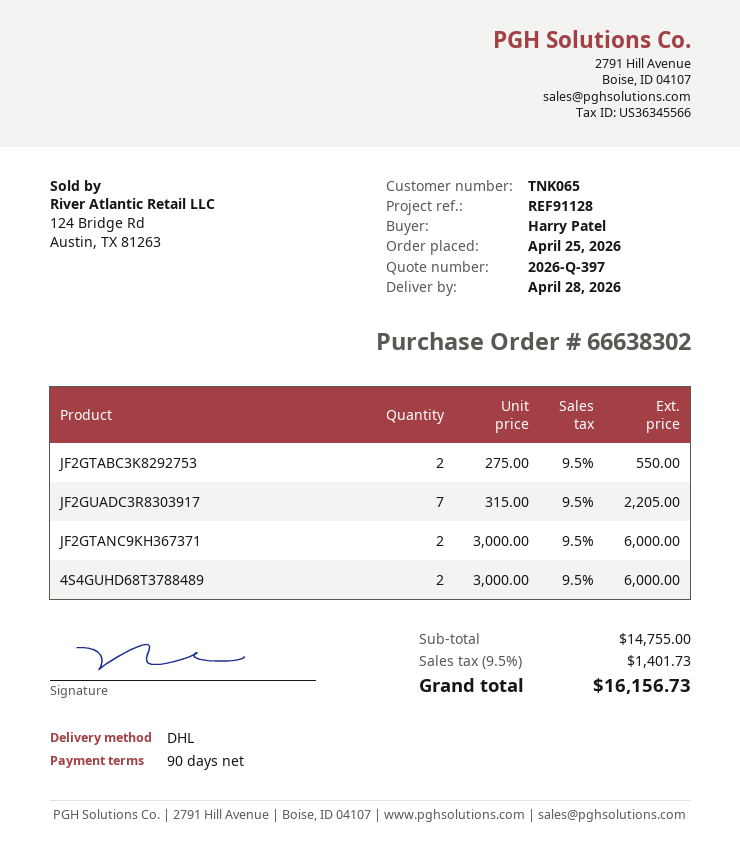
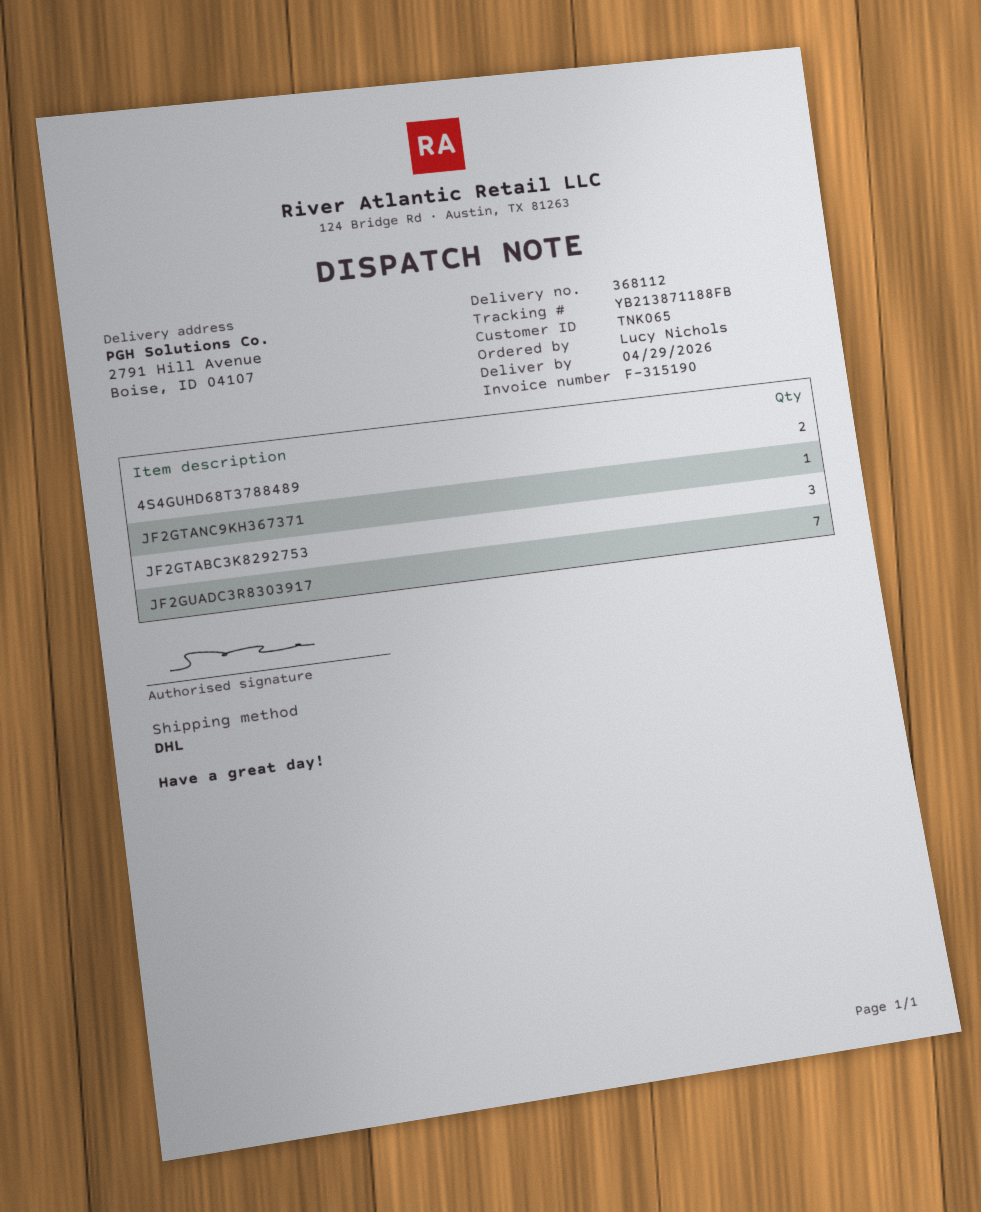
delivery date: 2026-04-28 -> 2026-04-29
ordered by: Harry Patel -> Lucy Nichols
JF2GTABC3K8292753: 2 -> 3
JF2GTANC9KH367371: 2 -> 1

